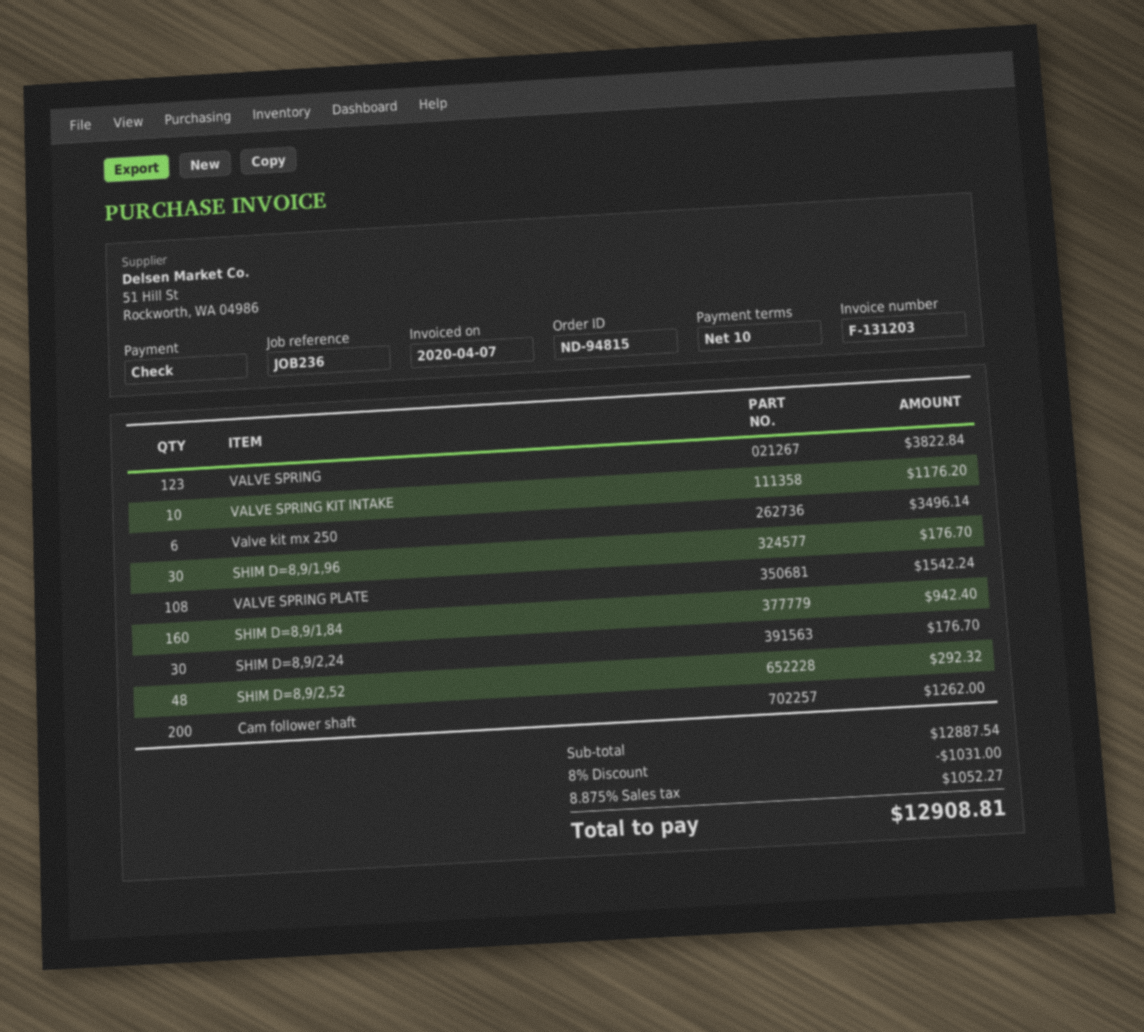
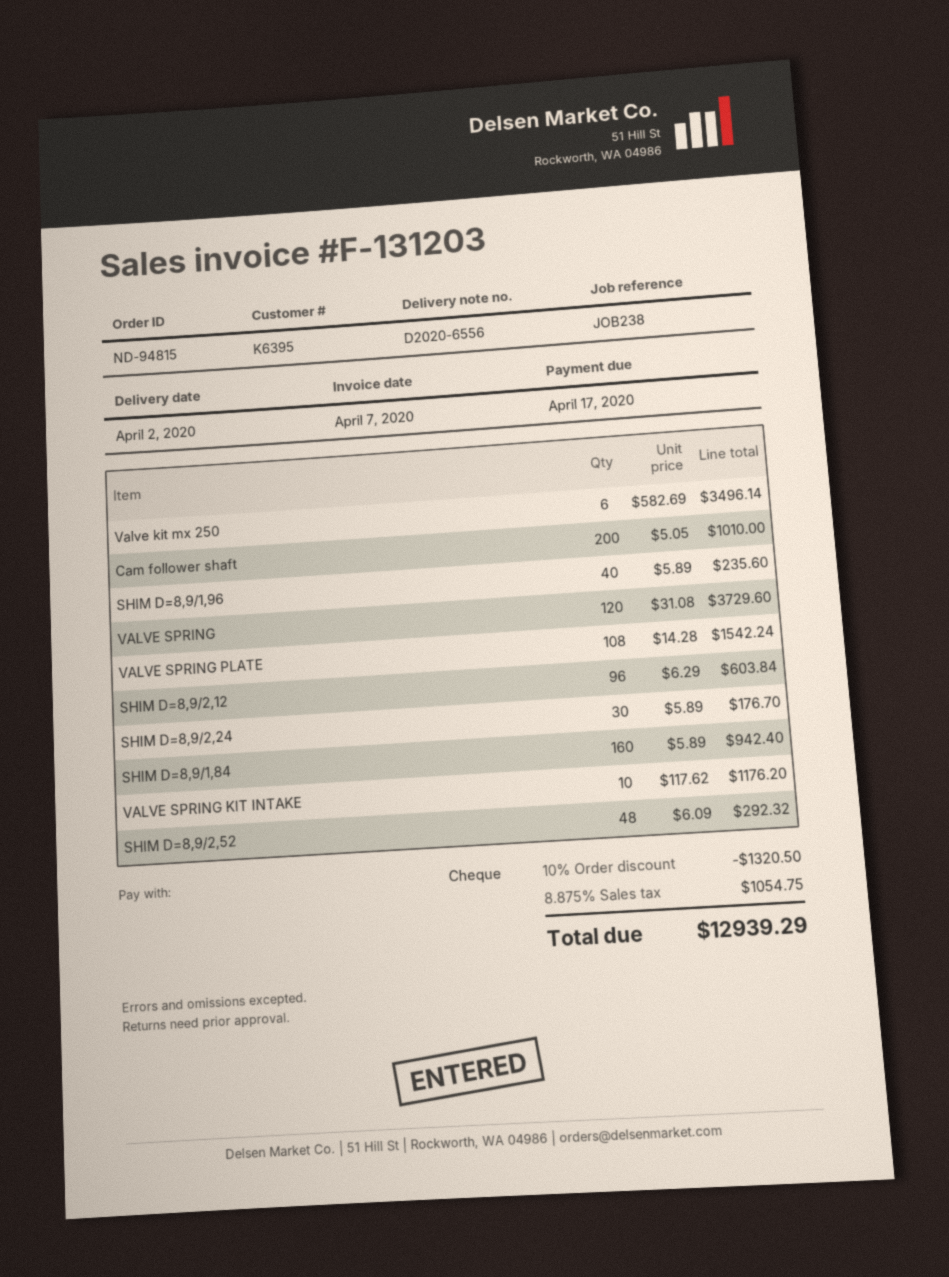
reference: JOB236 -> JOB238
VALVE SPRING: 123 for 3822.84 -> 120 for 3729.60
SHIM D=8,9/1,96: 30 for 176.70 -> 40 for 235.60
Cam follower shaft: 200 for 1262.00 -> 200 for 1010.00
SHIM D=8,9/2,12: none -> 96 for 603.84
discount: 8% = 1031.00 -> 10% = 1320.50
tax: 8.875% = 1052.27 -> 8.875% = 1054.75
total: 12908.81 -> 12939.29

